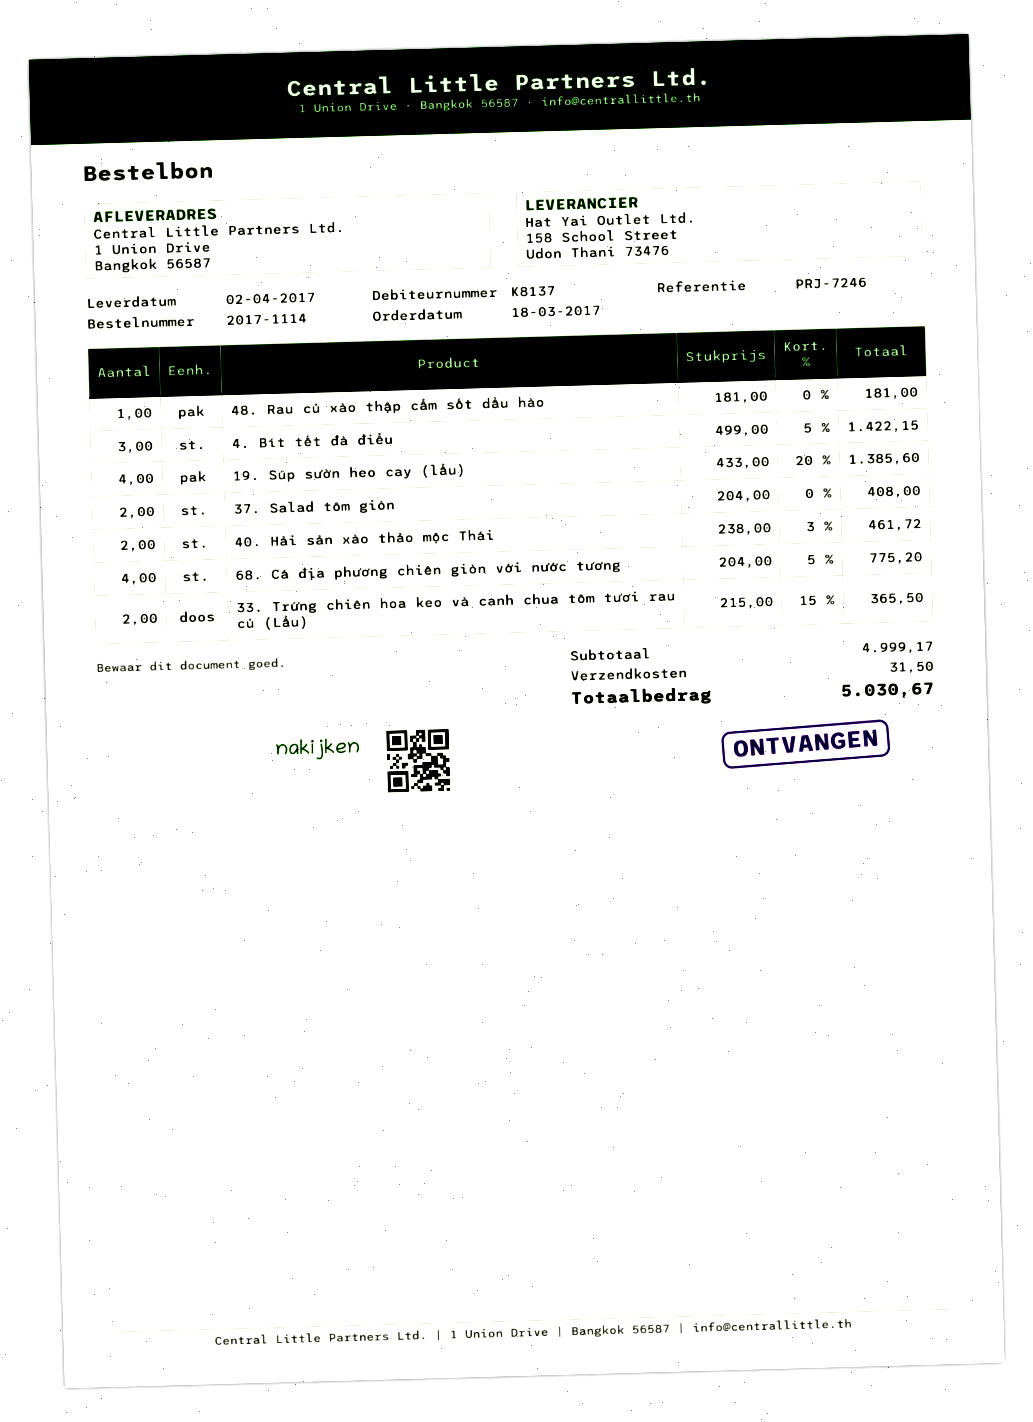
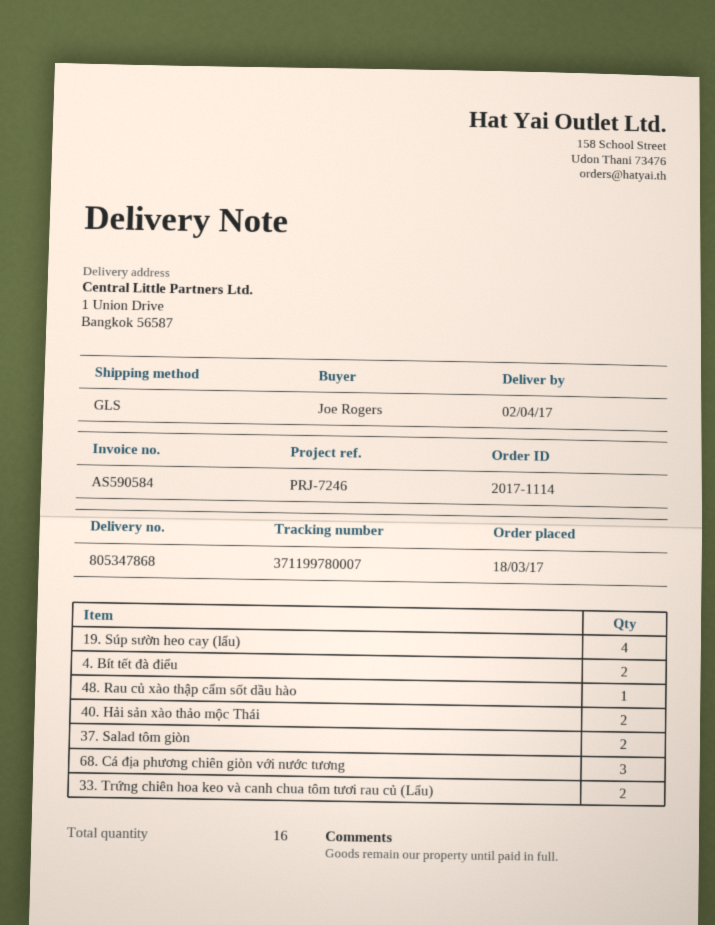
4. Bít tết đà điểu: 3 -> 2
68. Cá địa phương chiên giòn với nước tương: 4 -> 3

